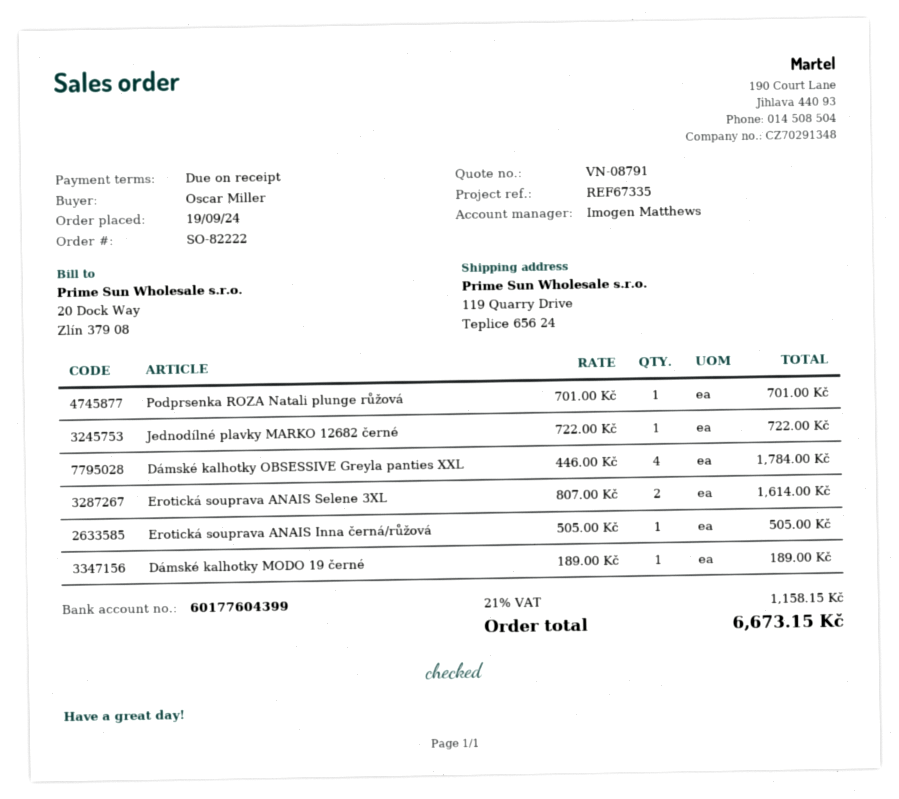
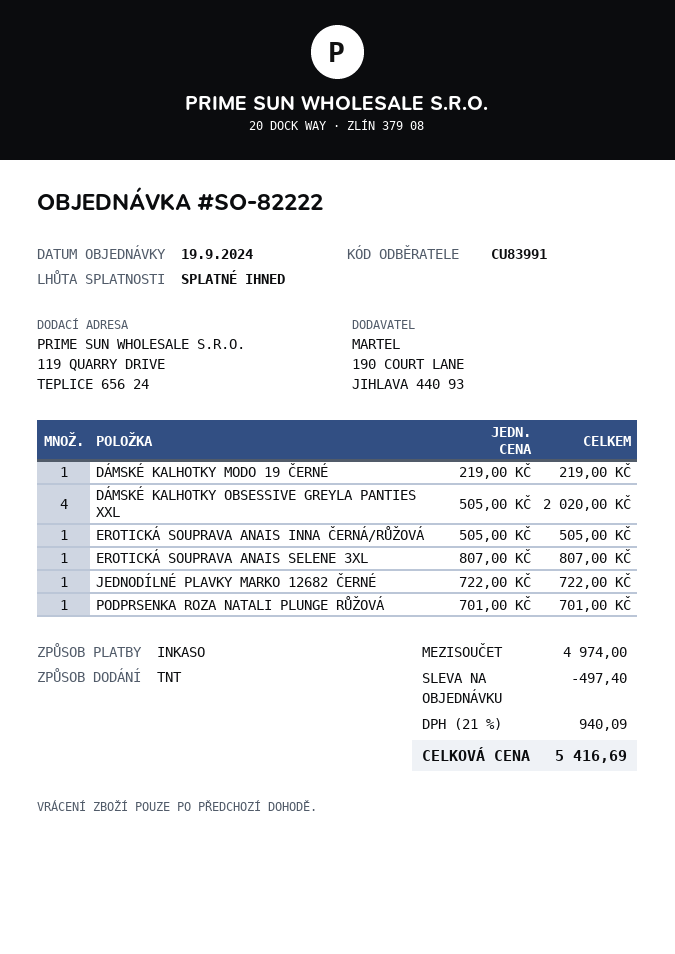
Dámské kalhotky OBSESSIVE Greyla panties XXL: 4 x 446.00 = 1784.00 -> 4 x 505.00 = 2020.00
Erotická souprava ANAIS Selene 3XL: 2 x 807.00 = 1614.00 -> 1 x 807.00 = 807.00
Dámské kalhotky MODO 19 černé: 1 x 189.00 = 189.00 -> 1 x 219.00 = 219.00
discount: none -> 497.40
tax: 21% = 1158.15 -> 21% = 940.09
total: 6673.15 -> 5416.69

